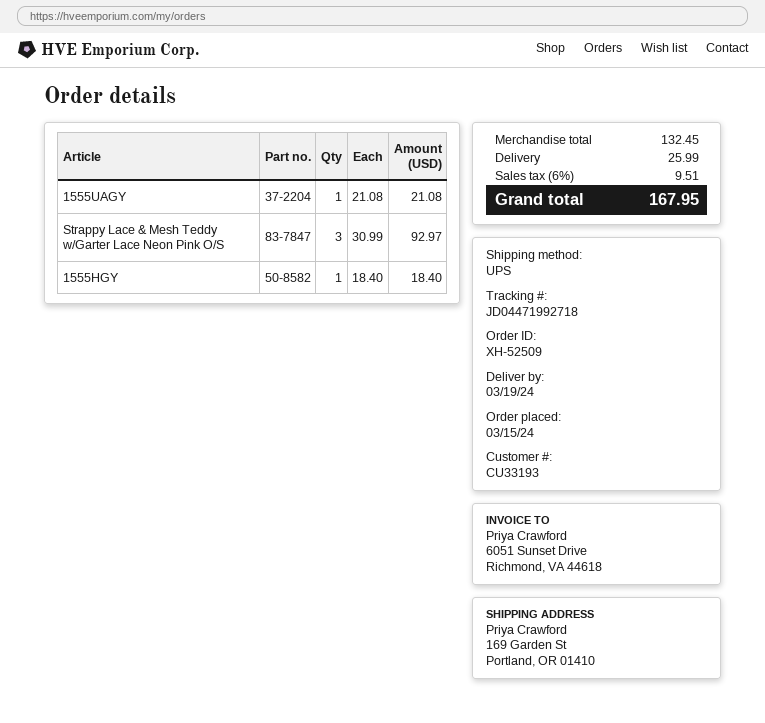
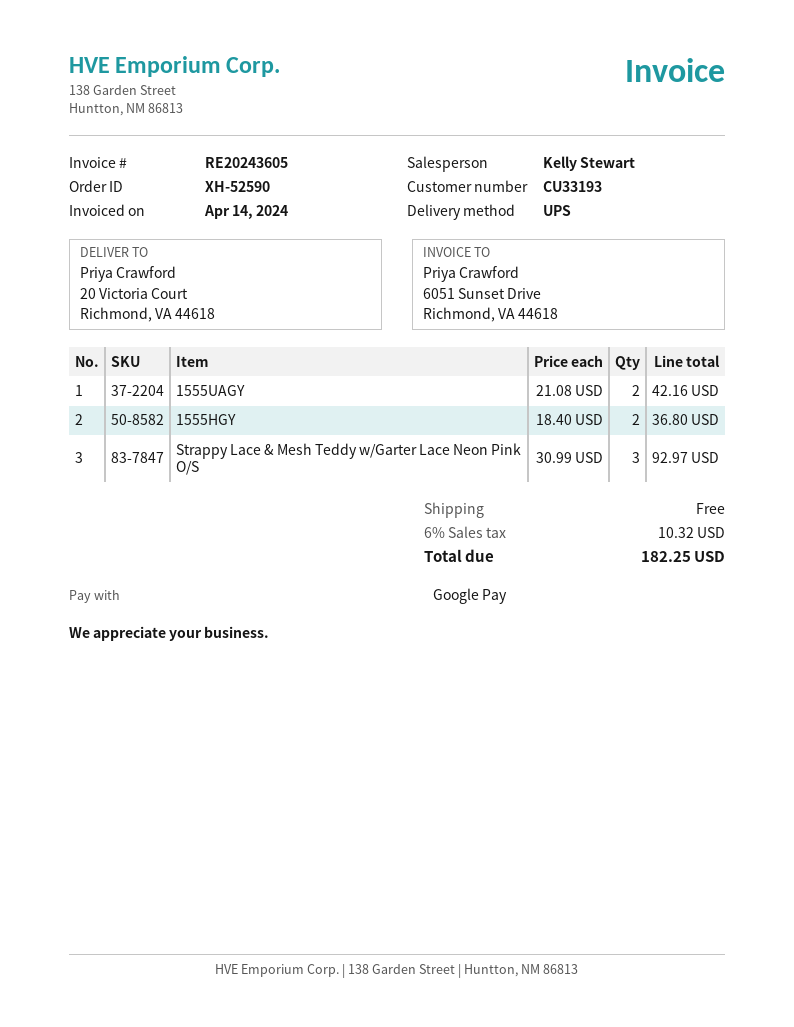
order number: XH-52509 -> XH-52590
ship to: 169 Garden St, Portland, OR 01410 -> 20 Victoria Court, Richmond, VA 44618
1555UAGY: 1 x 21.08 = 21.08 -> 2 x 21.08 = 42.16
1555HGY: 1 x 18.40 = 18.40 -> 2 x 18.40 = 36.80
shipping: 25.99 -> 0.00
tax: 6% = 9.51 -> 6% = 10.32
total: 167.95 -> 182.25

